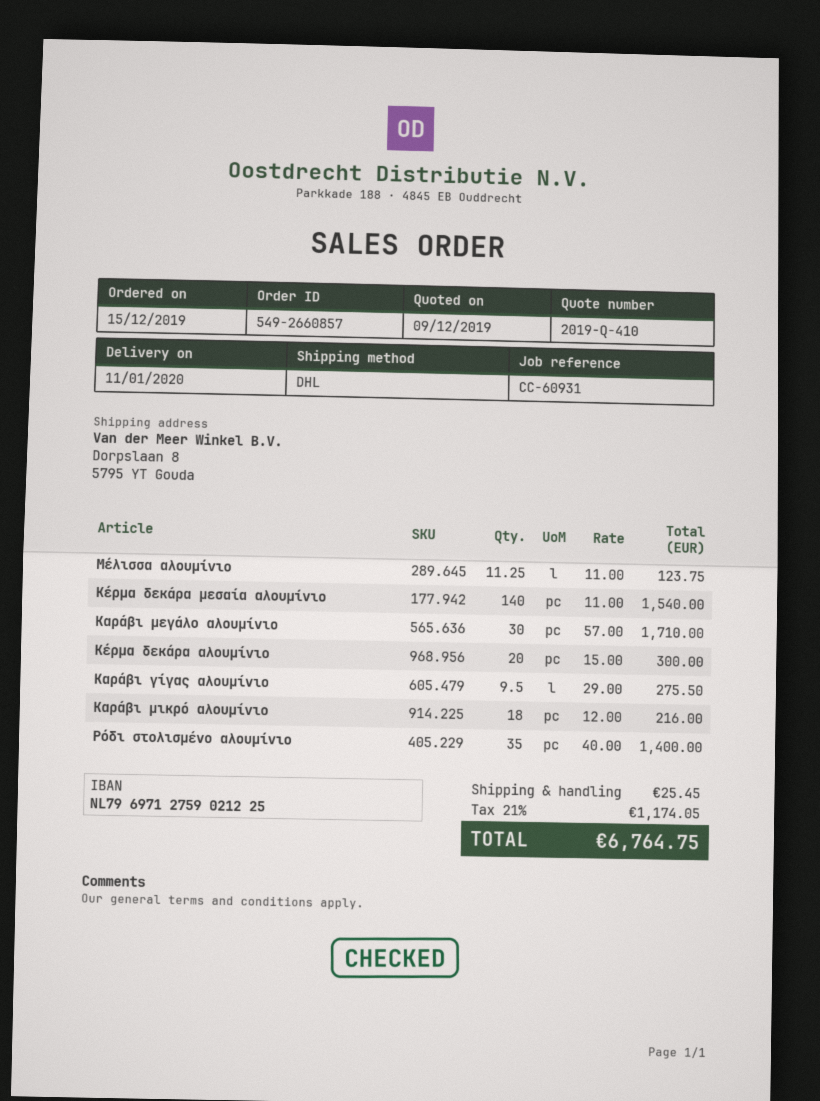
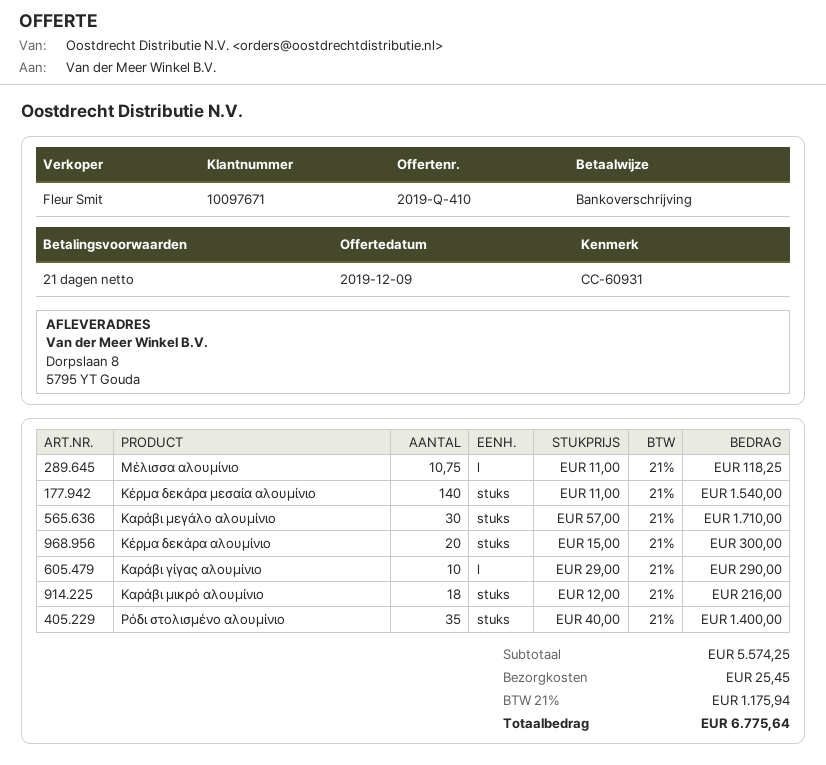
Μέλισσα αλουμίνιο: 11.25 x 11.00 = 123.75 -> 10.75 x 11.00 = 118.25
Καράβι γίγας αλουμίνιο: 9.5 x 29.00 = 275.50 -> 10 x 29.00 = 290.00
tax: 21% = 1174.05 -> 21% = 1175.94
total: 6764.75 -> 6775.64

